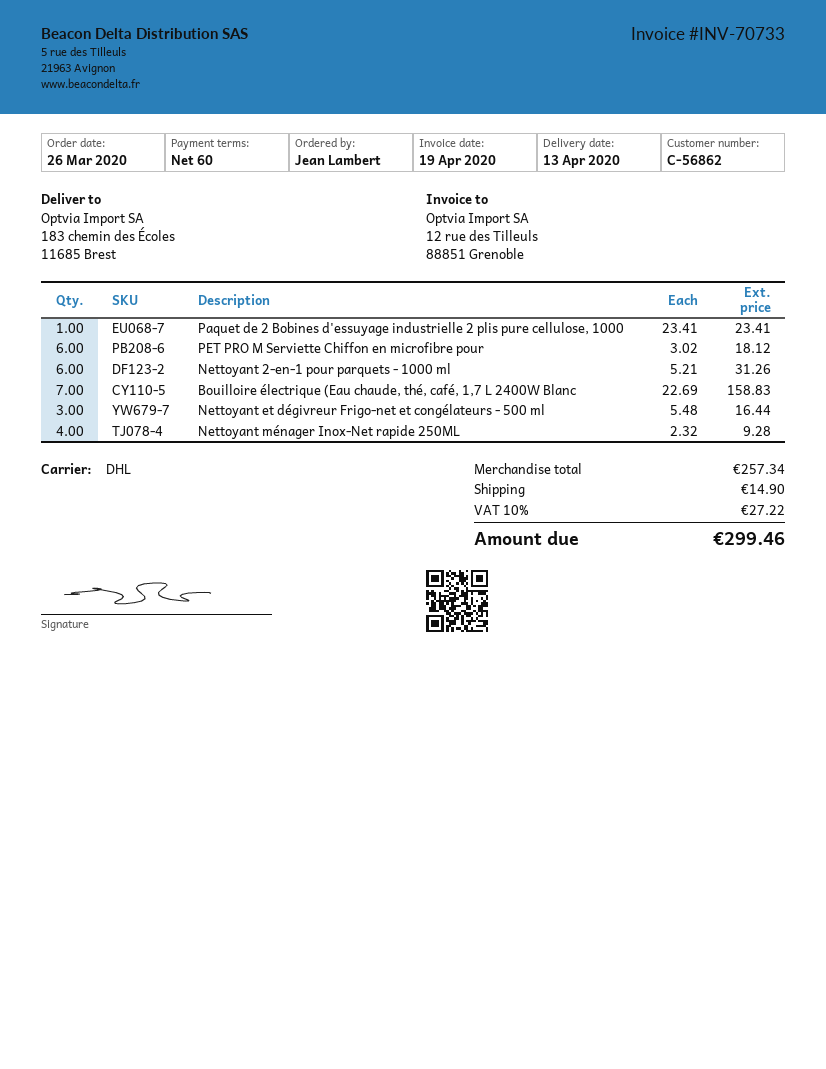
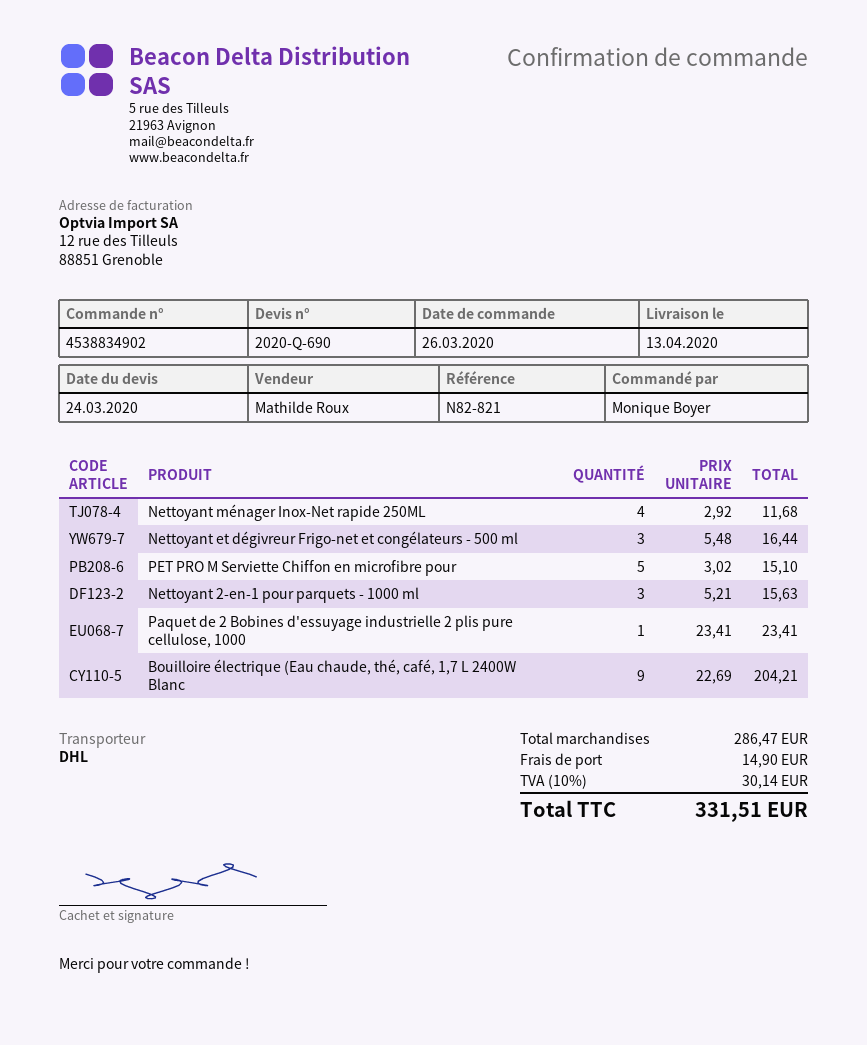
ordered by: Jean Lambert -> Monique Boyer
PET PRO M Serviette Chiffon en microfibre pour: 6 x 3.02 = 18.12 -> 5 x 3.02 = 15.10
Nettoyant 2-en-1 pour parquets - 1000 ml: 6 x 5.21 = 31.26 -> 3 x 5.21 = 15.63
Bouilloire électrique (Eau chaude, thé, café, 1,7 L 2400W Blanc: 7 x 22.69 = 158.83 -> 9 x 22.69 = 204.21
Nettoyant ménager Inox-Net rapide 250ML: 4 x 2.32 = 9.28 -> 4 x 2.92 = 11.68
subtotal: 257.34 -> 286.47
tax: 10% = 27.22 -> 10% = 30.14
total: 299.46 -> 331.51

